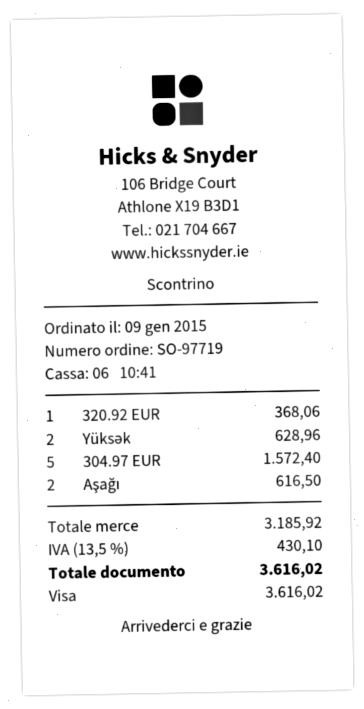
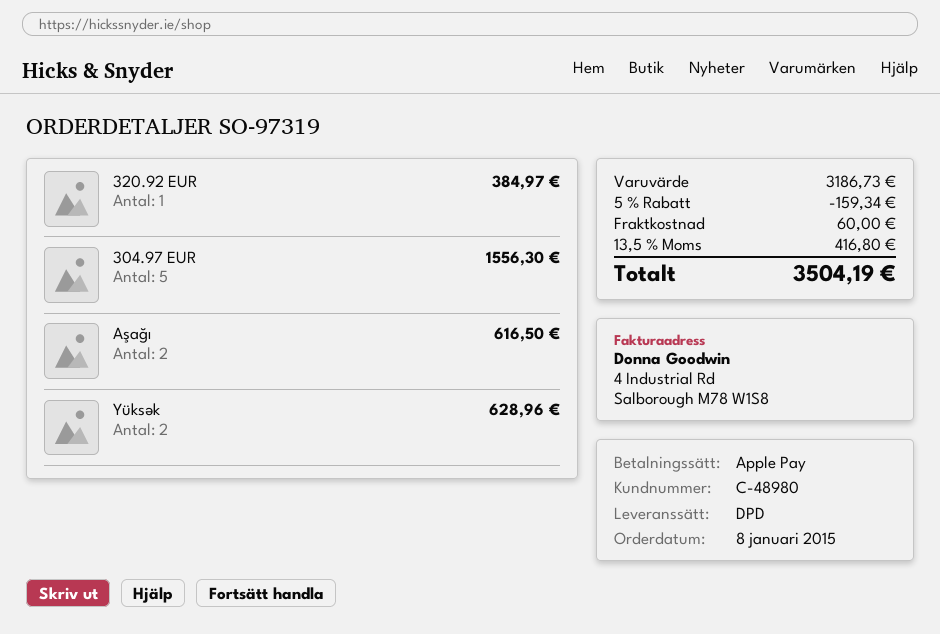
order number: SO-97719 -> SO-97319
order date: 2015-01-09 -> 2015-01-08
payment method: Visa -> Apple Pay
320.92 EUR: 1 for 368.06 -> 1 for 384.97
304.97 EUR: 5 for 1572.40 -> 5 for 1556.30
subtotal: 3185.92 -> 3186.73
discount: none -> 5% = 159.34
shipping: none -> 60.00
tax: 13.5% = 430.10 -> 13.5% = 416.80
total: 3616.02 -> 3504.19

